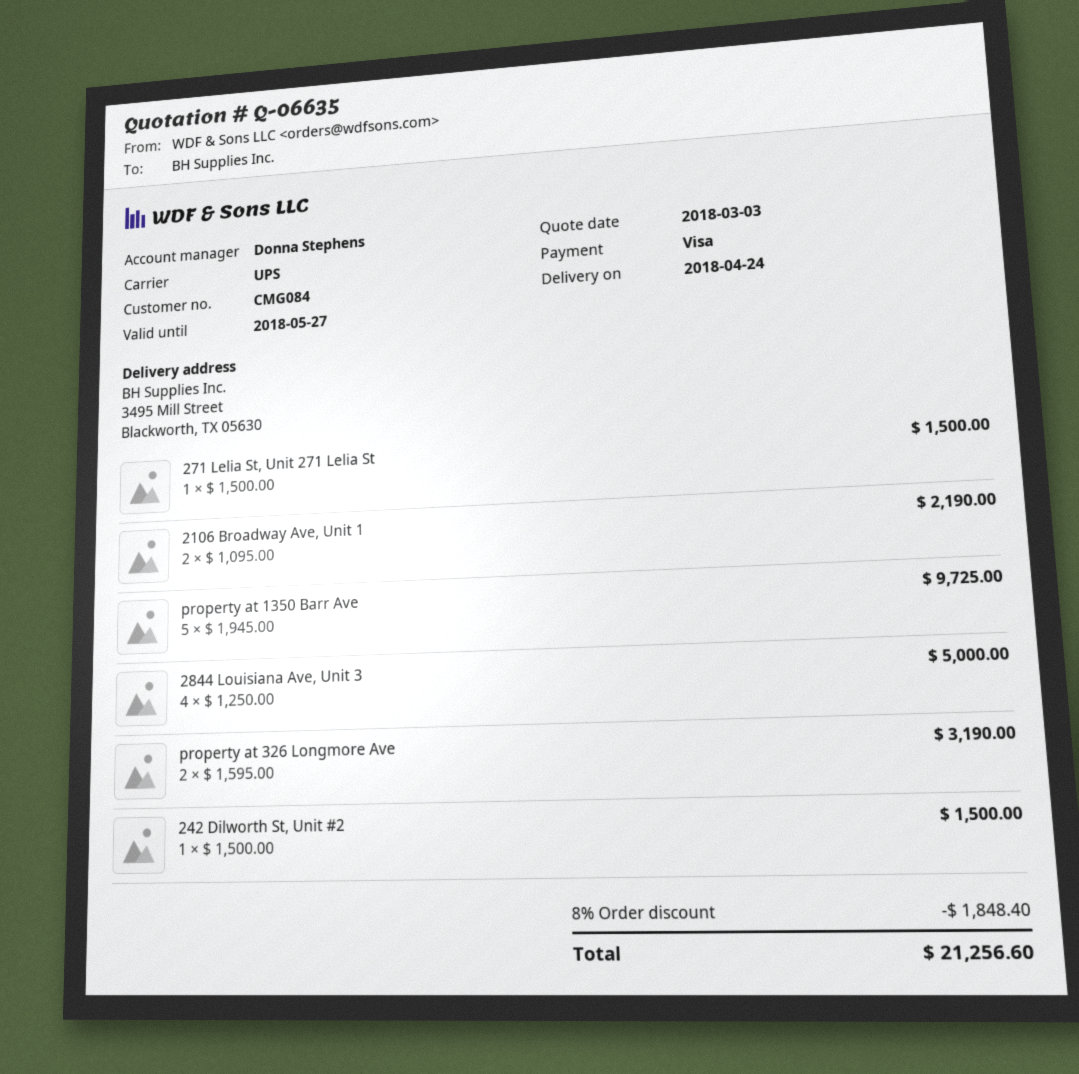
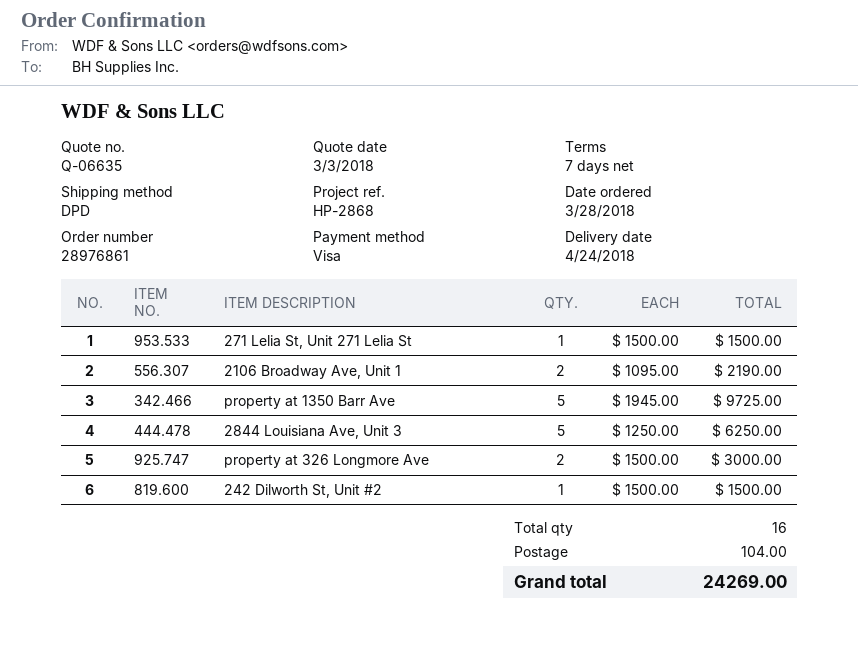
shipping method: UPS -> DPD
2844 Louisiana Ave, Unit 3: 4 x 1250.00 = 5000.00 -> 5 x 1250.00 = 6250.00
property at 326 Longmore Ave: 2 x 1595.00 = 3190.00 -> 2 x 1500.00 = 3000.00
discount: 8% = 1848.40 -> none
shipping: none -> 104.00
total: 21256.60 -> 24269.00

